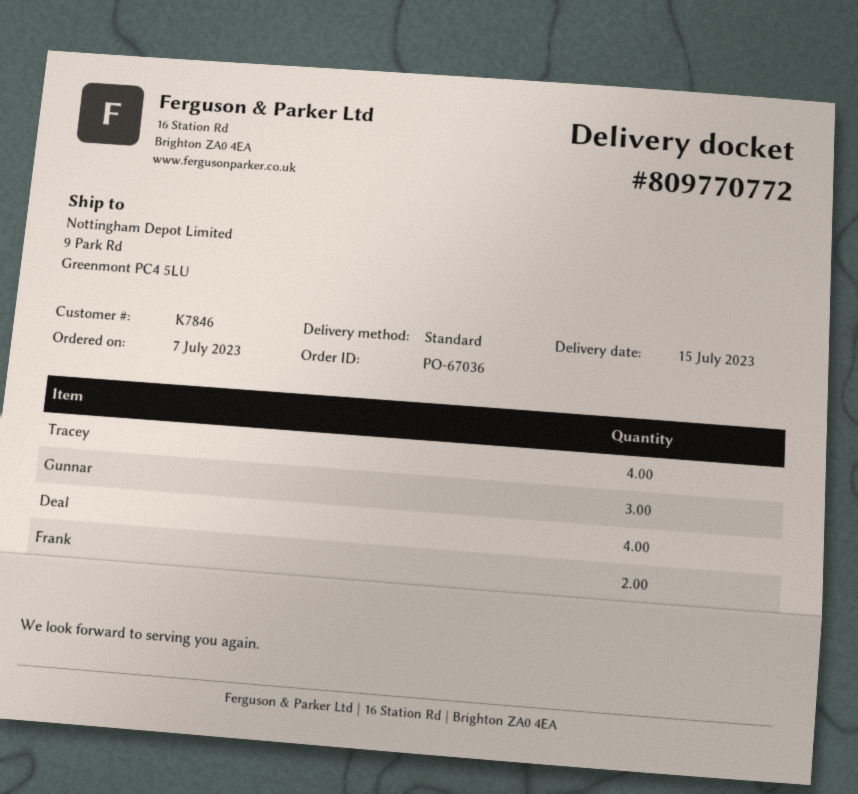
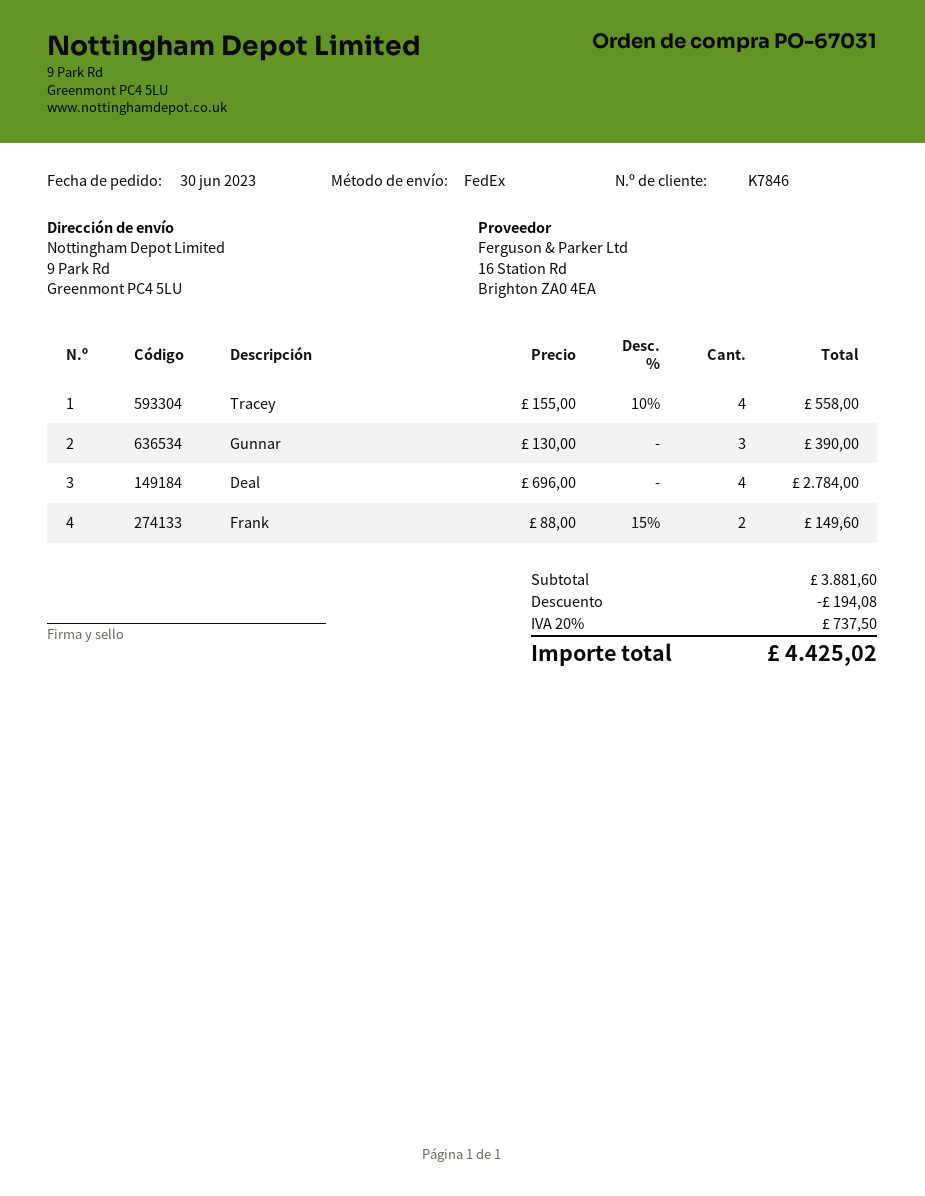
order number: PO-67036 -> PO-67031
order date: 2023-07-07 -> 2023-06-30
shipping method: standard -> FedEx

